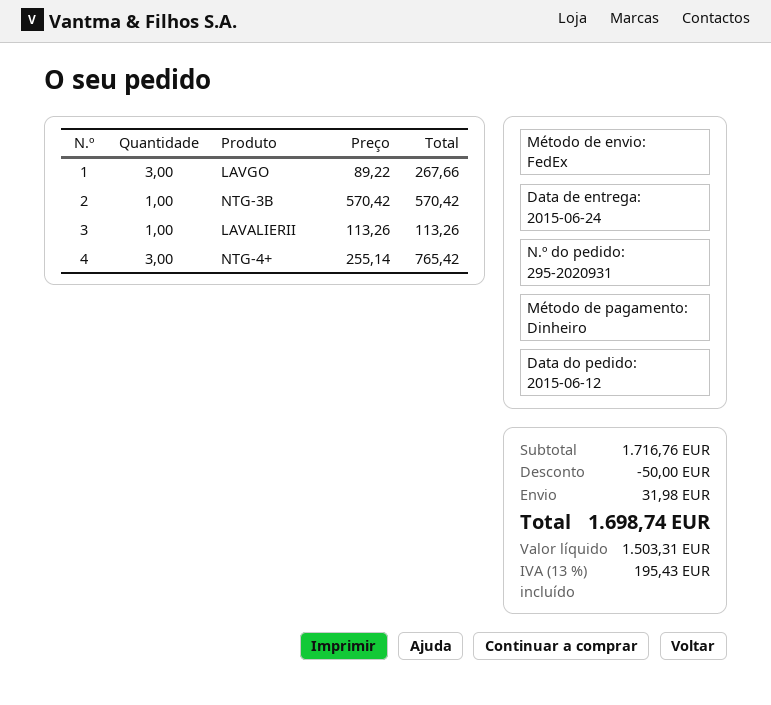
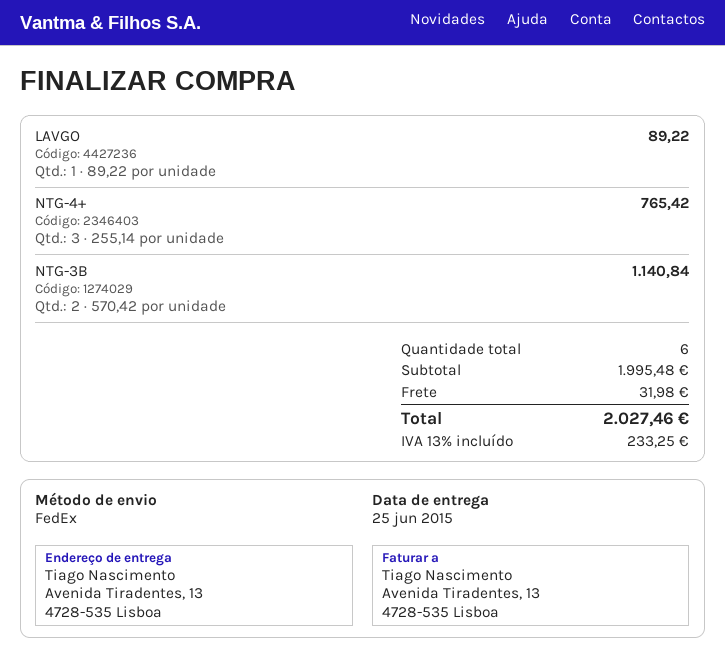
delivery date: 2015-06-24 -> 2015-06-25
LAVGO: 3 x 89.22 = 267.66 -> 1 x 89.22 = 89.22
NTG-3B: 1 x 570.42 = 570.42 -> 2 x 570.42 = 1140.84
LAVALIERII: 1 x 113.26 = 113.26 -> none
subtotal: 1716.76 -> 1995.48
discount: 50.00 -> none
tax: 13% = 195.43 -> 13% = 233.25
total: 1698.74 -> 2027.46

